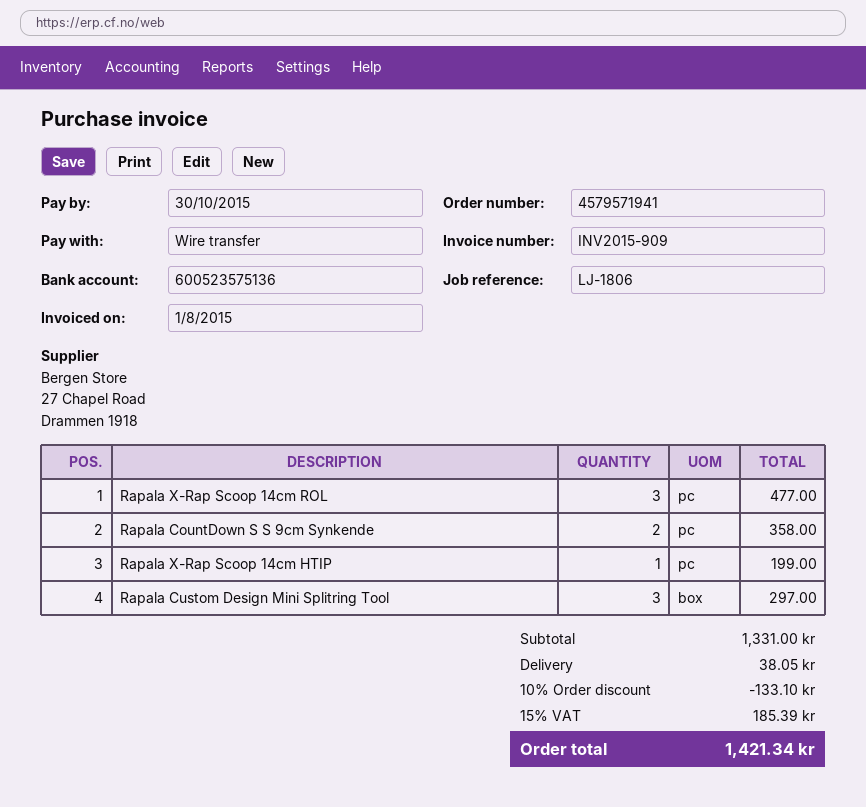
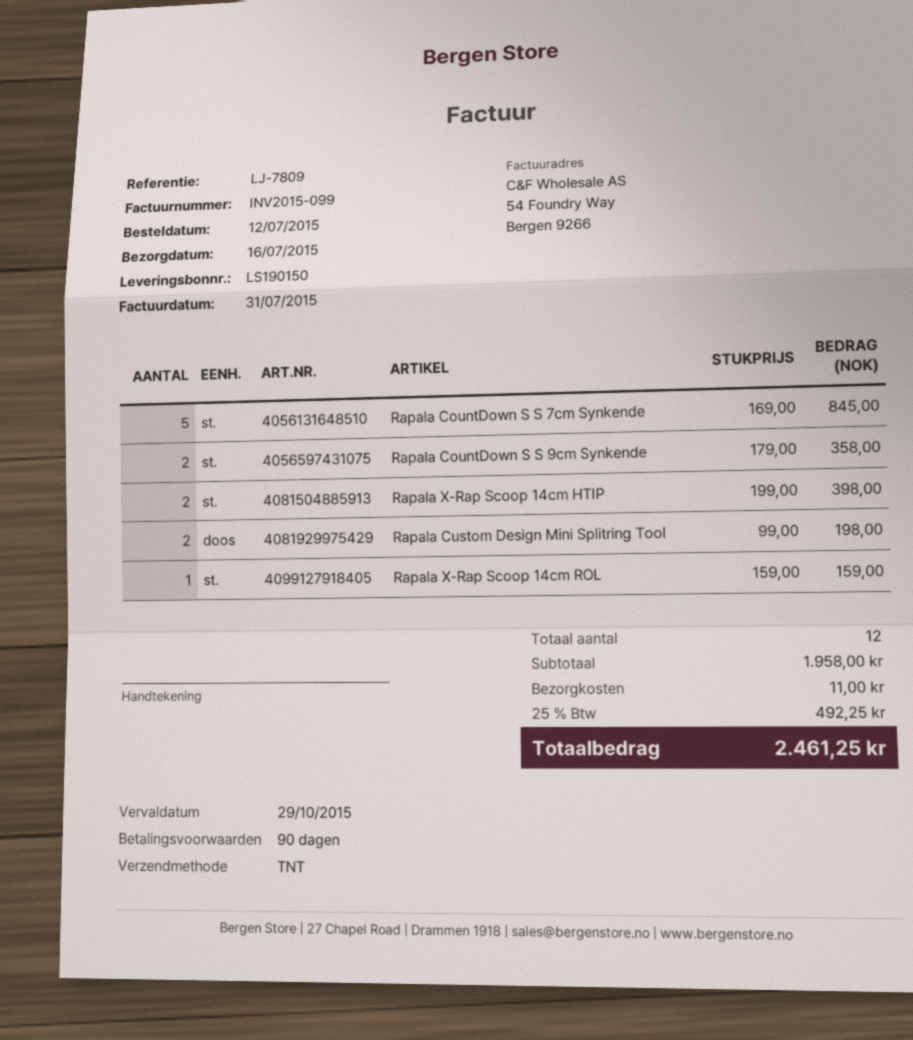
invoice number: INV2015-909 -> INV2015-099
invoice date: 2015-08-01 -> 2015-07-31
due date: 2015-10-30 -> 2015-10-29
reference: LJ-1806 -> LJ-7809
Rapala X-Rap Scoop 14cm ROL: 3 for 477.00 -> 1 for 159.00
Rapala X-Rap Scoop 14cm HTIP: 1 for 199.00 -> 2 for 398.00
Rapala Custom Design Mini Splitring Tool: 3 for 297.00 -> 2 for 198.00
Rapala CountDown S S 7cm Synkende: none -> 5 for 845.00
subtotal: 1331.00 -> 1958.00
discount: 10% = 133.10 -> none
shipping: 38.05 -> 11.00
tax: 15% = 185.39 -> 25% = 492.25
total: 1421.34 -> 2461.25

